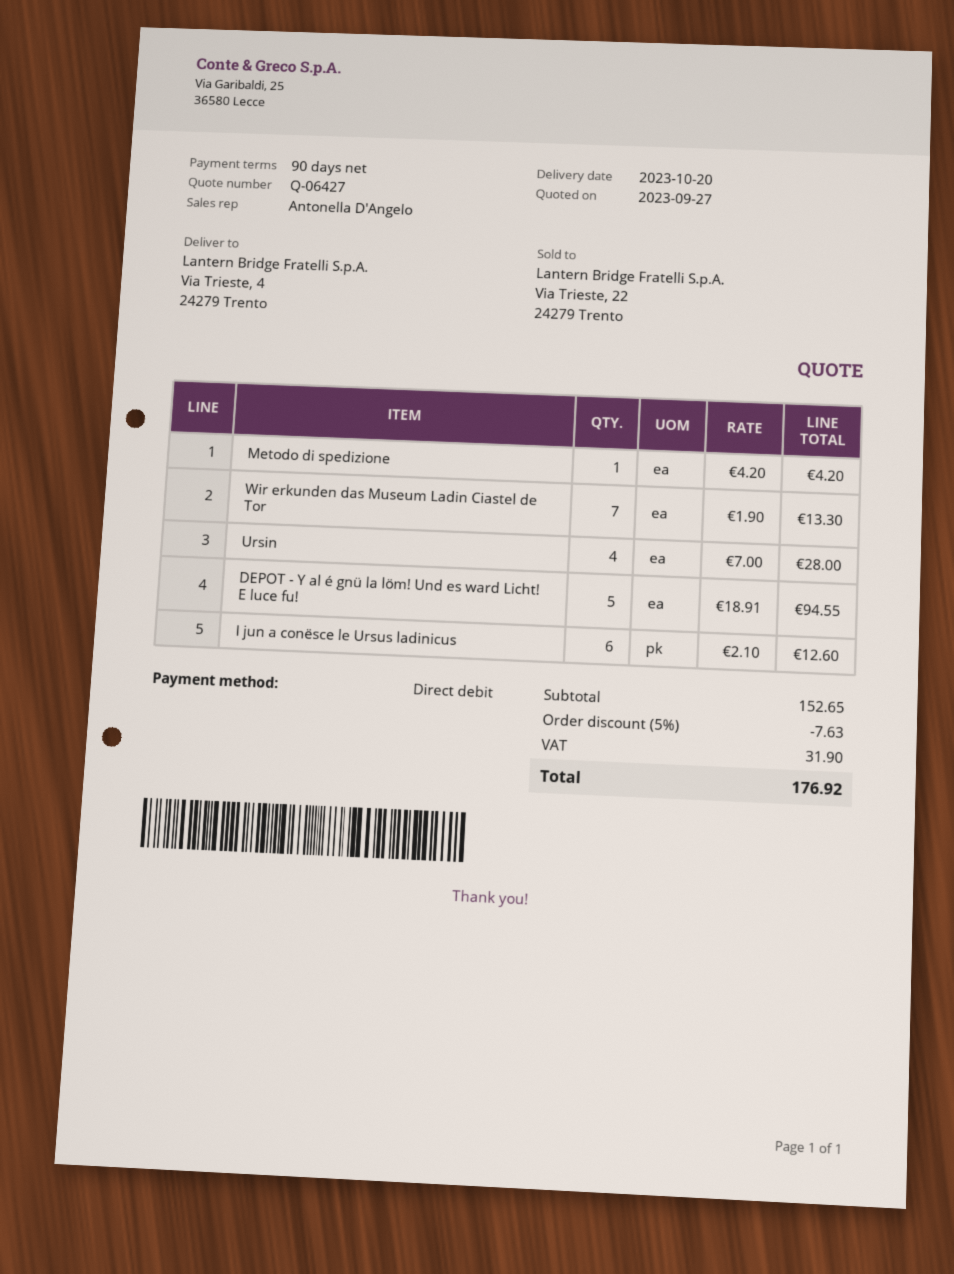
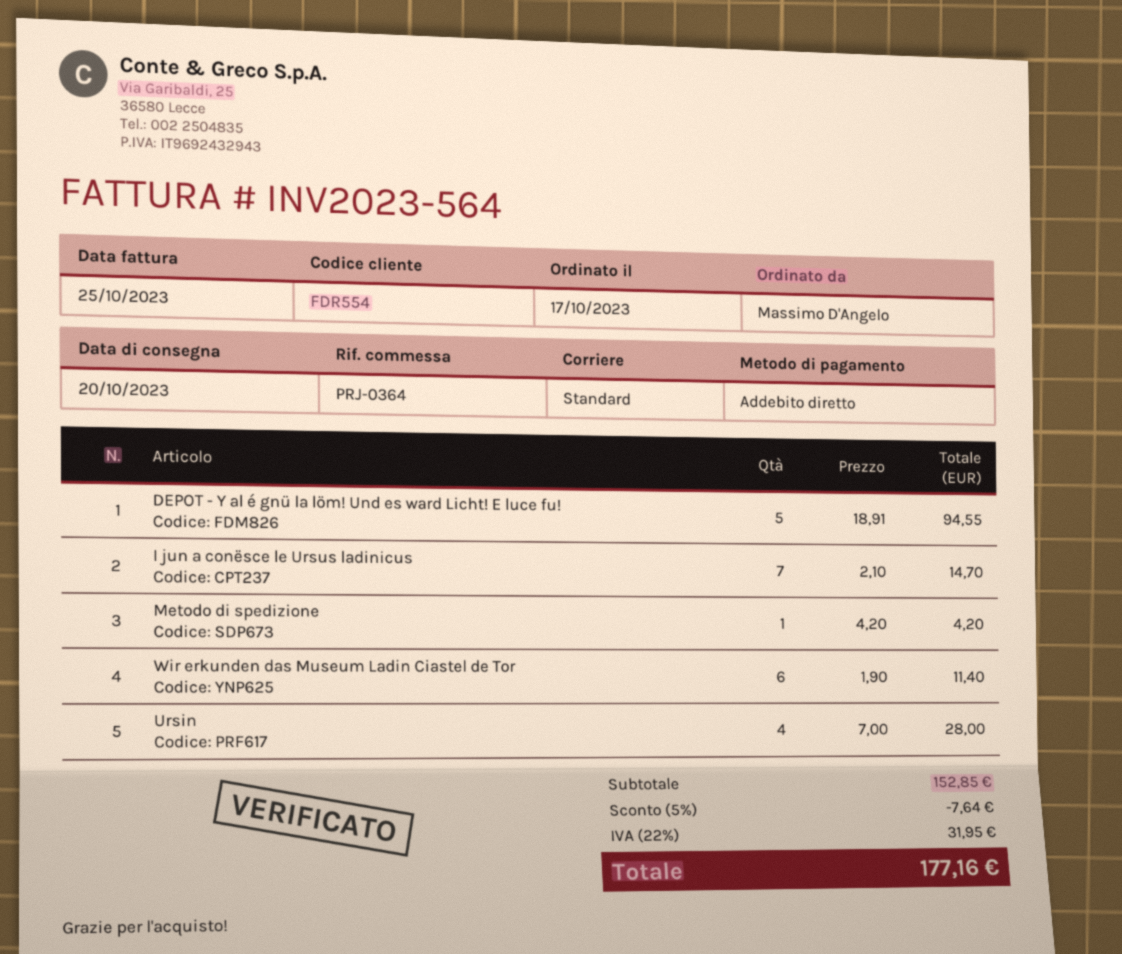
Wir erkunden das Museum Ladin Ciastel de Tor: 7 x 1.90 = 13.30 -> 6 x 1.90 = 11.40
I jun a conësce le Ursus ladinicus: 6 x 2.10 = 12.60 -> 7 x 2.10 = 14.70
subtotal: 152.65 -> 152.85
discount: 5% = 7.63 -> 5% = 7.64
tax: 31.90 -> 31.95
total: 176.92 -> 177.16

